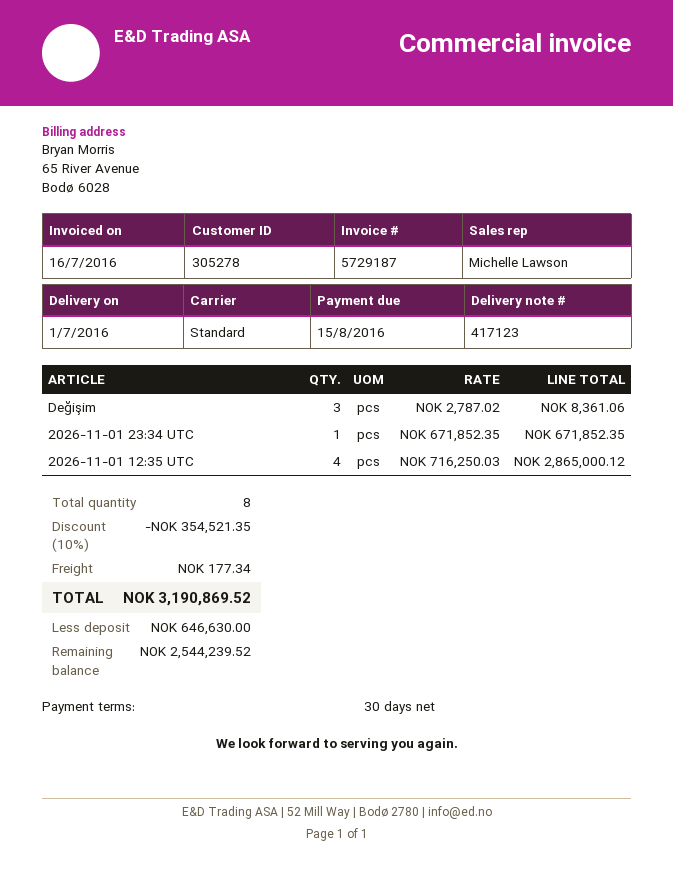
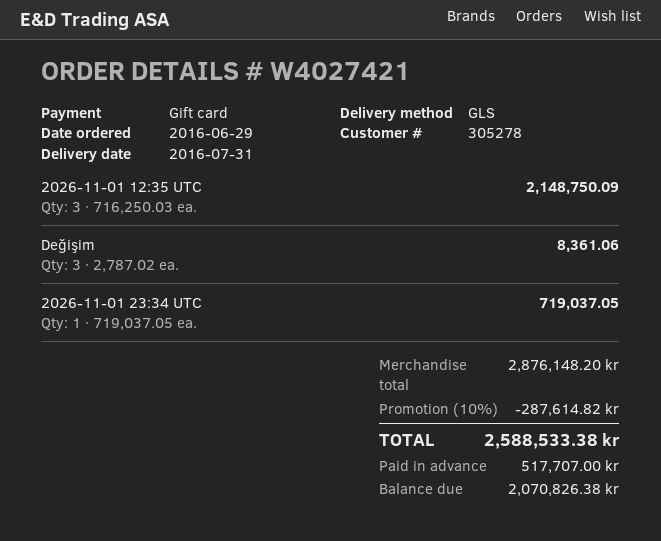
delivery date: 2016-07-01 -> 2016-07-31
shipping method: standard -> GLS
2026-11-01 23:34 UTC: 1 x 671852.35 = 671852.35 -> 1 x 719037.05 = 719037.05
2026-11-01 12:35 UTC: 4 x 716250.03 = 2865000.12 -> 3 x 716250.03 = 2148750.09
discount: 10% = 354521.35 -> 10% = 287614.82
shipping: 177.34 -> none
total: 3190869.52 -> 2588533.38
deposit: 646630.00 -> 517707.00
balance: 2544239.52 -> 2070826.38

